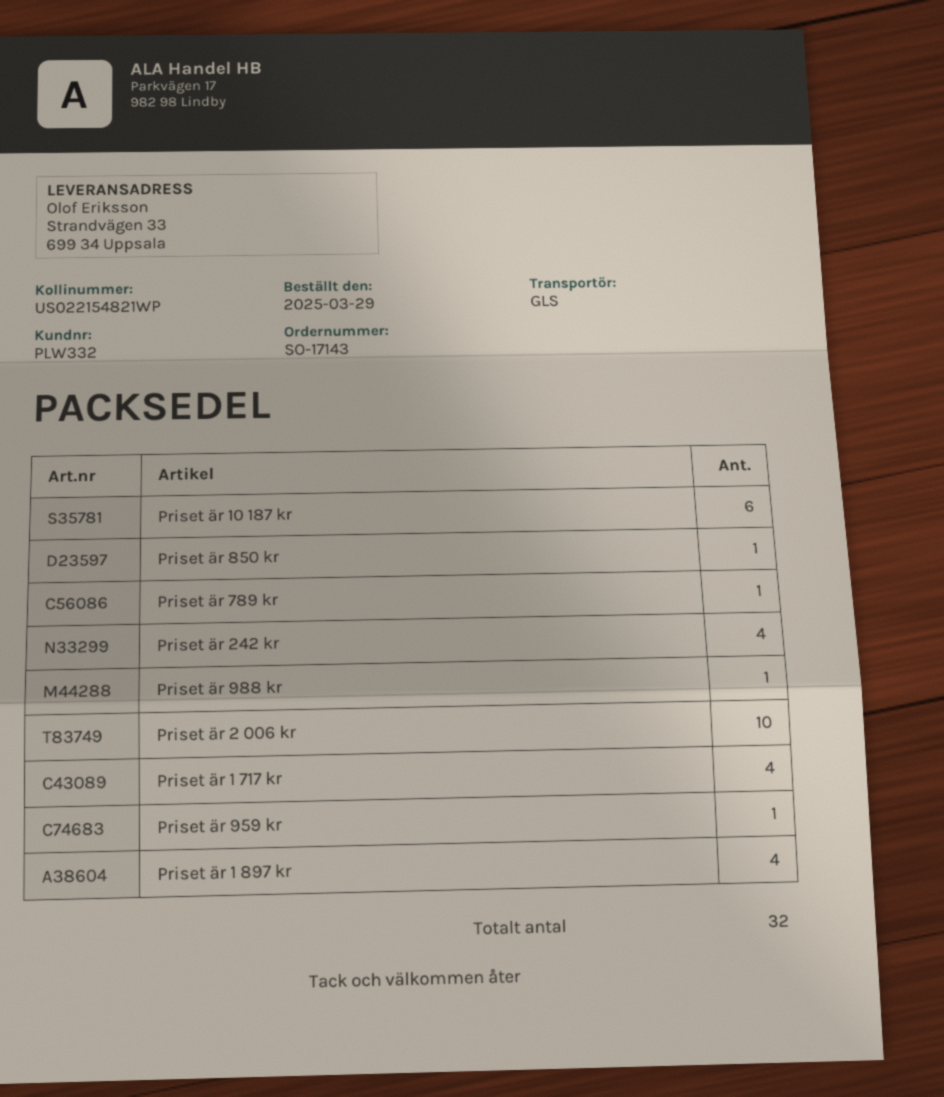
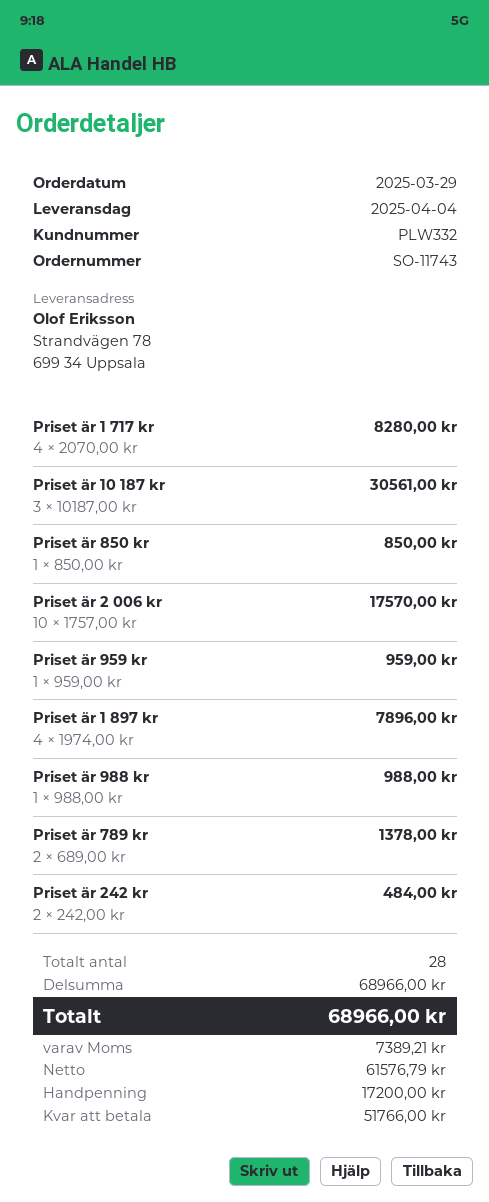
order number: SO-17143 -> SO-11743
ship to: Strandvägen 33, 699 34 Uppsala -> Strandvägen 78, 699 34 Uppsala
Priset är 10 187 kr: 6 -> 3
Priset är 789 kr: 1 -> 2
Priset är 242 kr: 4 -> 2
total quantity: 32 -> 28

